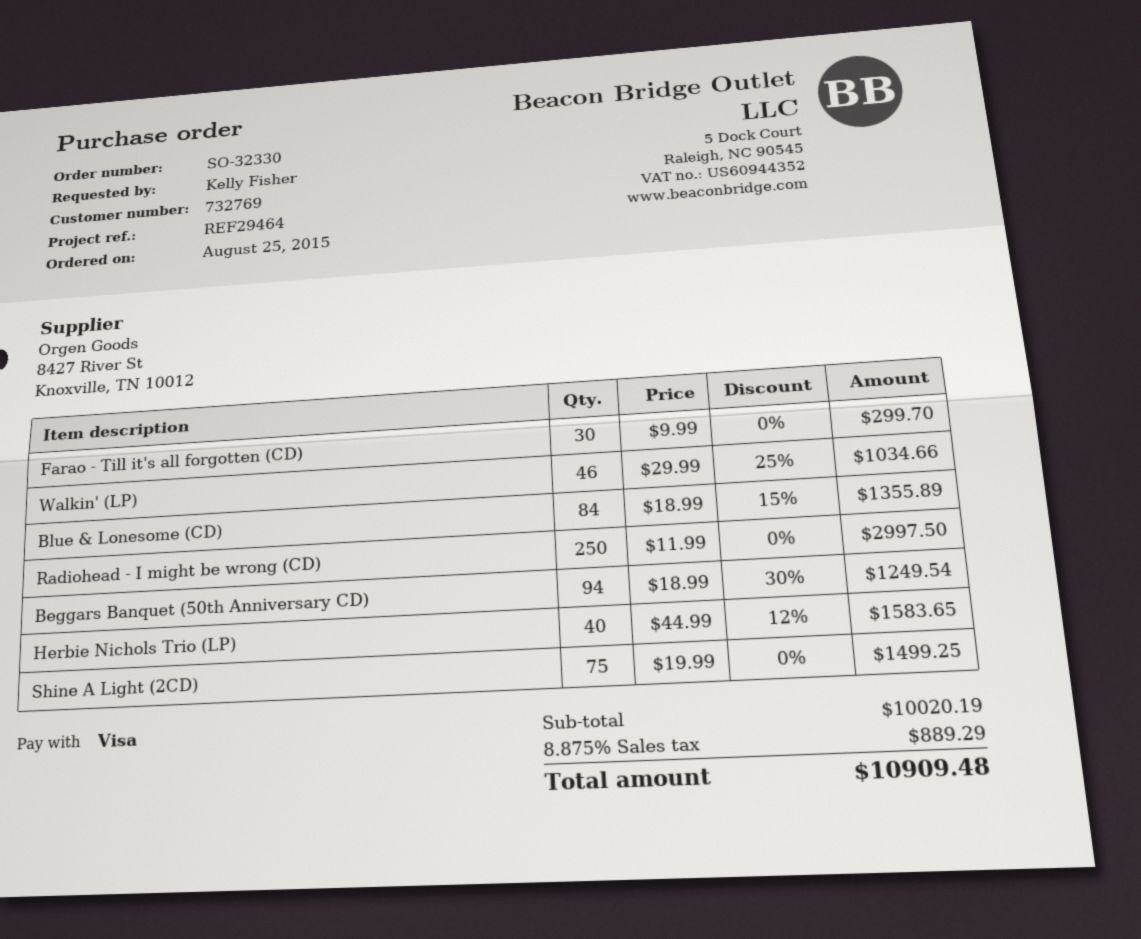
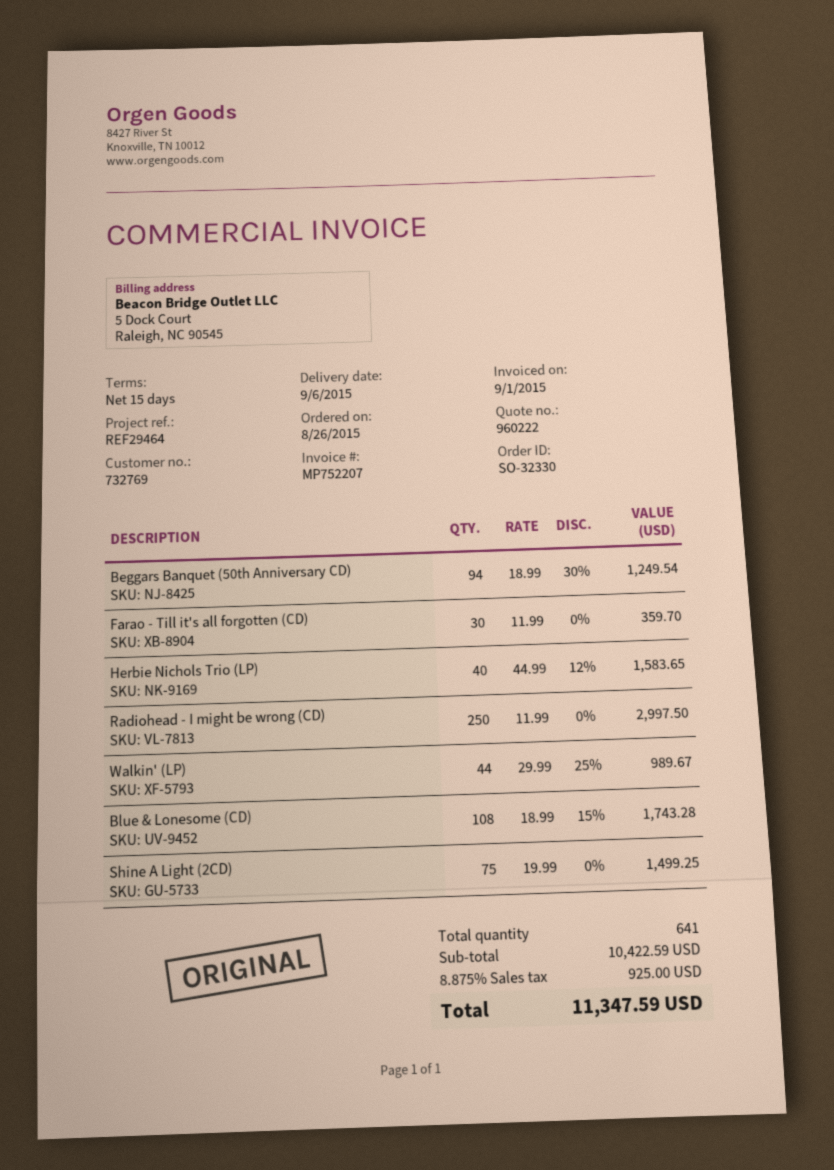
order date: 2015-08-25 -> 2015-08-26
Farao - Till it's all forgotten (CD): 30 x 9.99 = 299.70 -> 30 x 11.99 = 359.70
Walkin' (LP): 46 x 29.99 - 25% = 1034.66 -> 44 x 29.99 - 25% = 989.67
Blue & Lonesome (CD): 84 x 18.99 - 15% = 1355.89 -> 108 x 18.99 - 15% = 1743.28
subtotal: 10020.19 -> 10422.59
tax: 8.875% = 889.29 -> 8.875% = 925.00
total: 10909.48 -> 11347.59

